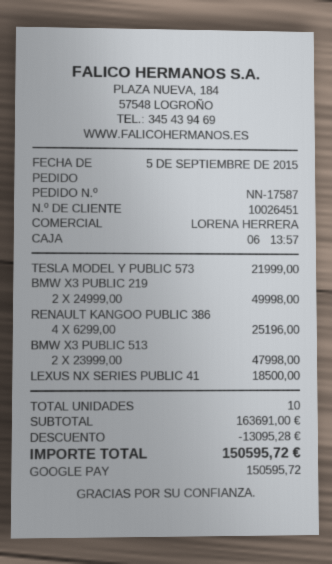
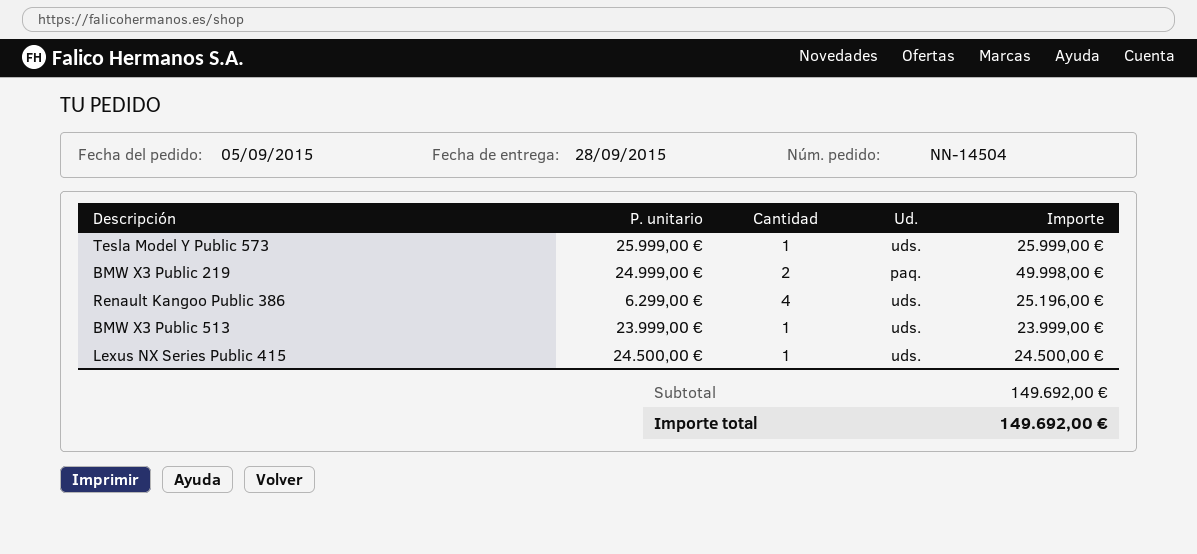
order number: NN-17587 -> NN-14504
TESLA MODEL Y PUBLIC 573: 1 x 21999.00 = 21999.00 -> 1 x 25999.00 = 25999.00
BMW X3 PUBLIC 513: 2 x 23999.00 = 47998.00 -> 1 x 23999.00 = 23999.00
LEXUS NX SERIES PUBLIC 41: 1 x 18500.00 = 18500.00 -> 1 x 24500.00 = 24500.00
subtotal: 163691.00 -> 149692.00
discount: 13095.28 -> none
total: 150595.72 -> 149692.00

